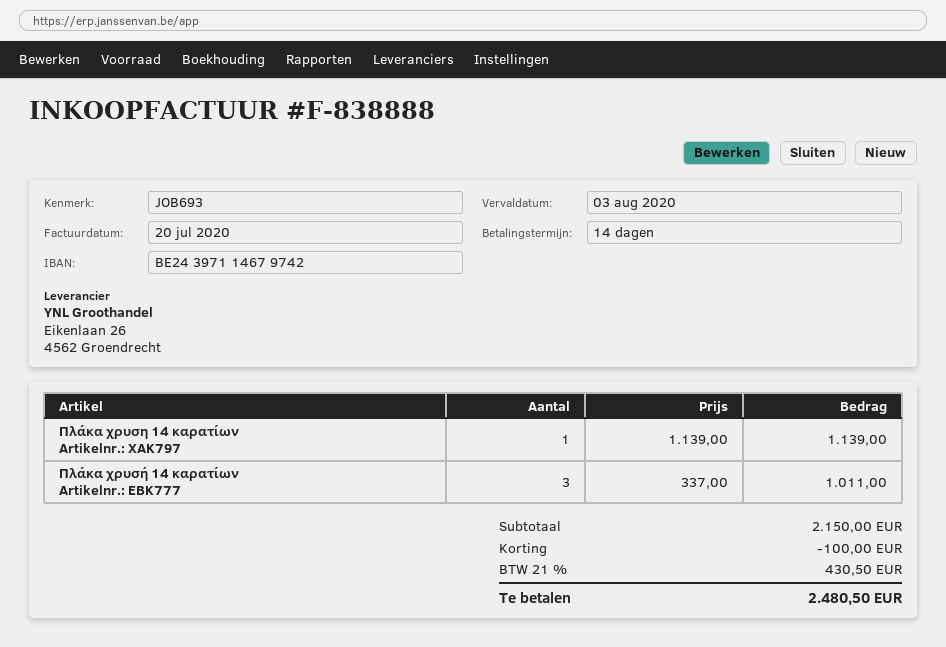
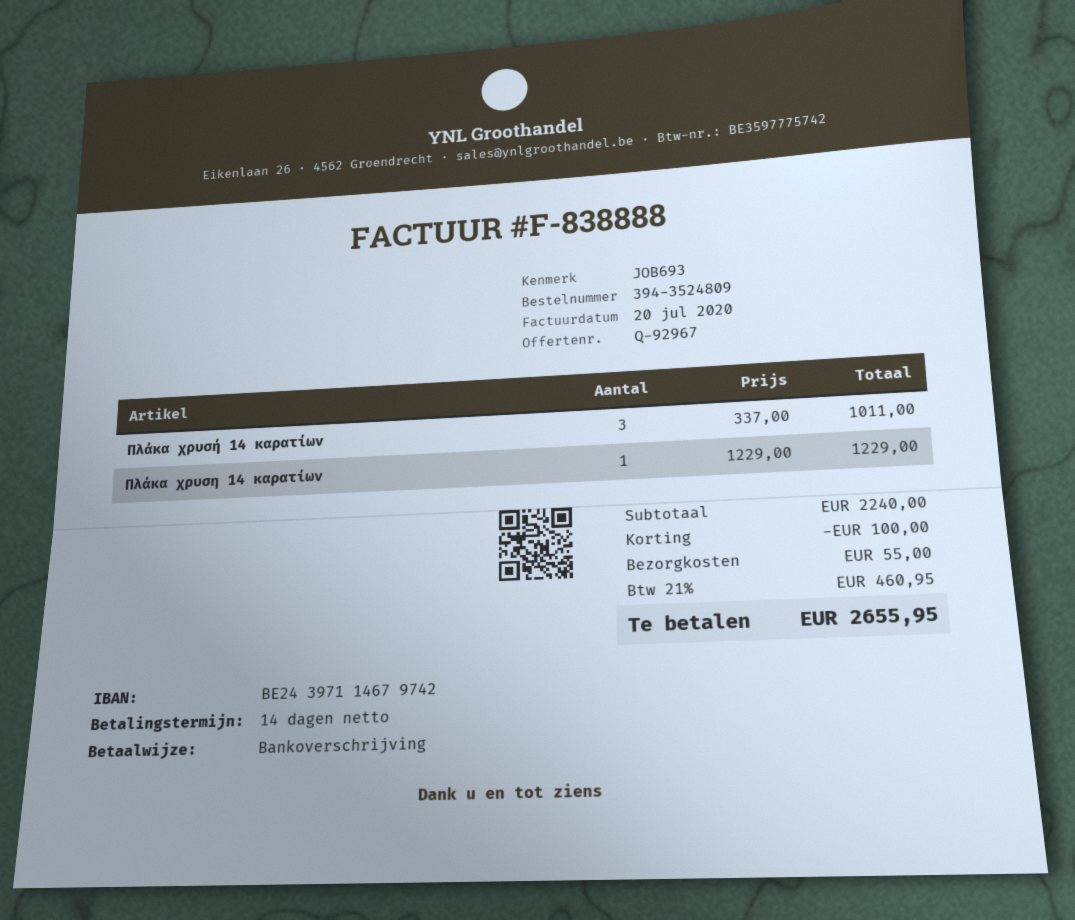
Πλάκα χρυση 14 καρατίων: 1 x 1139.00 = 1139.00 -> 1 x 1229.00 = 1229.00
subtotal: 2150.00 -> 2240.00
shipping: none -> 55.00
tax: 21% = 430.50 -> 21% = 460.95
total: 2480.50 -> 2655.95

